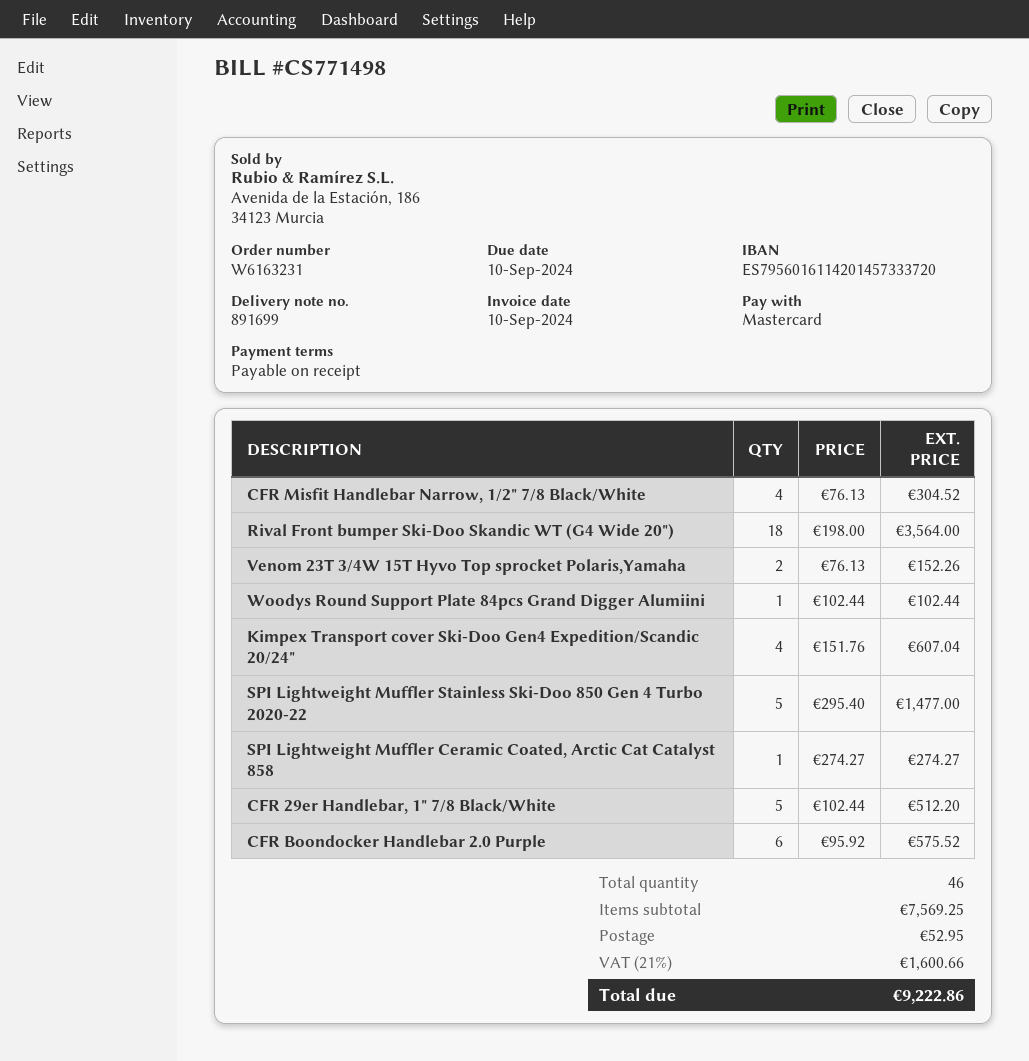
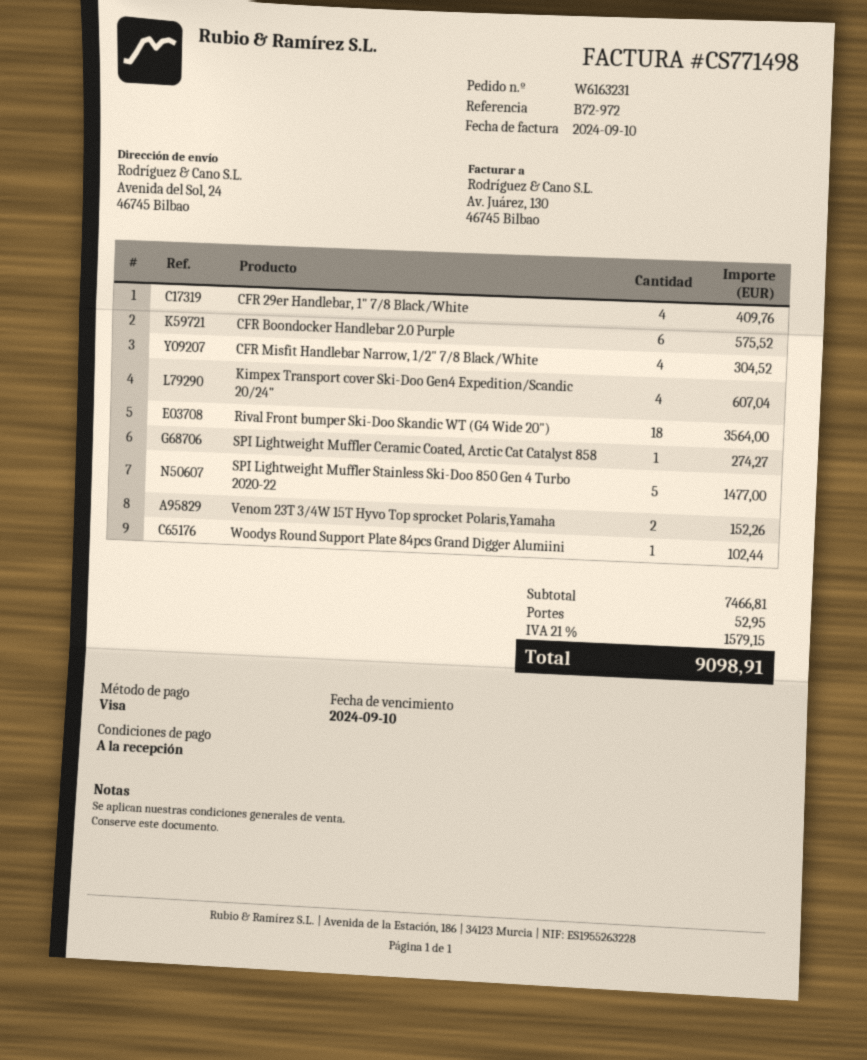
payment method: Mastercard -> Visa
CFR 29er Handlebar, 1" 7/8 Black/White: 5 for 512.20 -> 4 for 409.76
subtotal: 7569.25 -> 7466.81
tax: 21% = 1600.66 -> 21% = 1579.15
total: 9222.86 -> 9098.91

